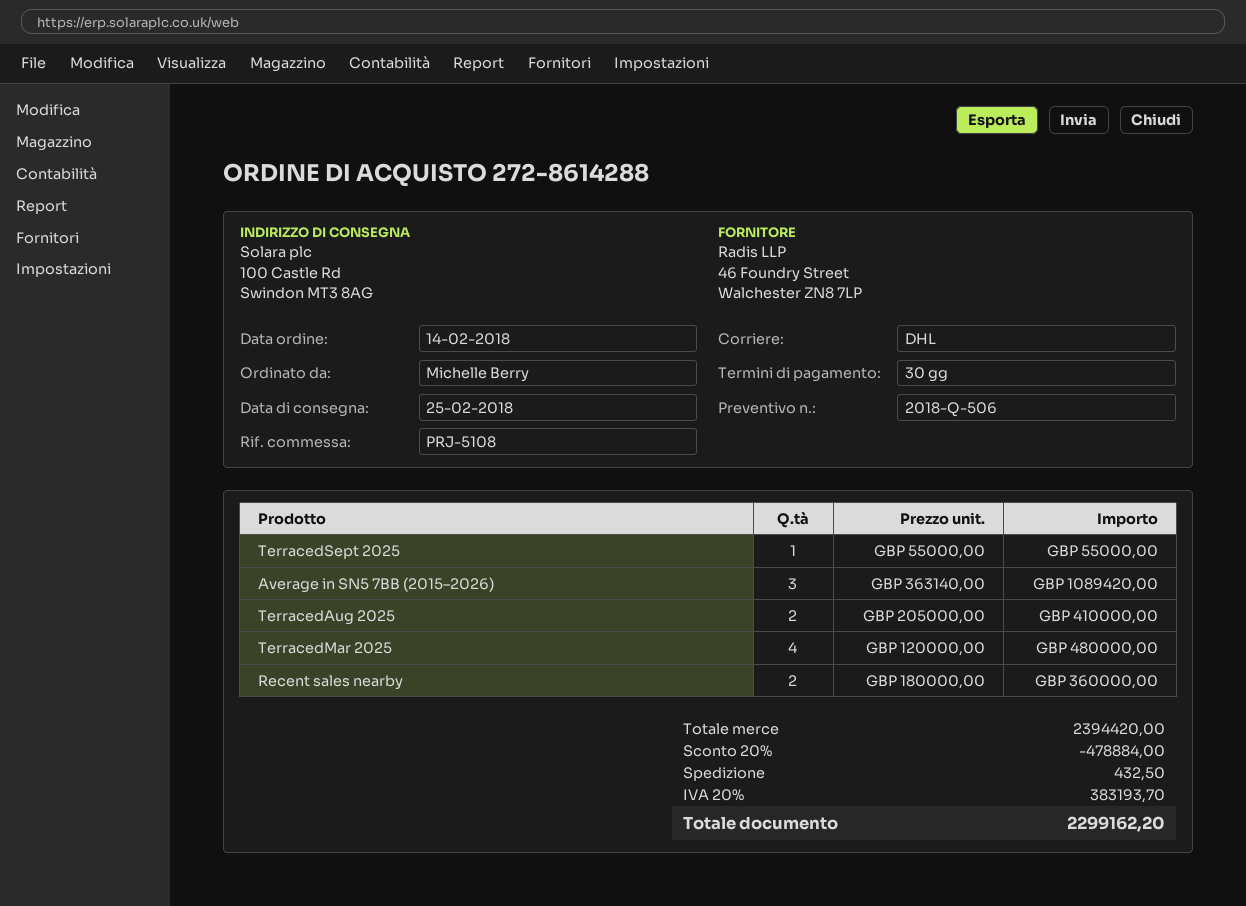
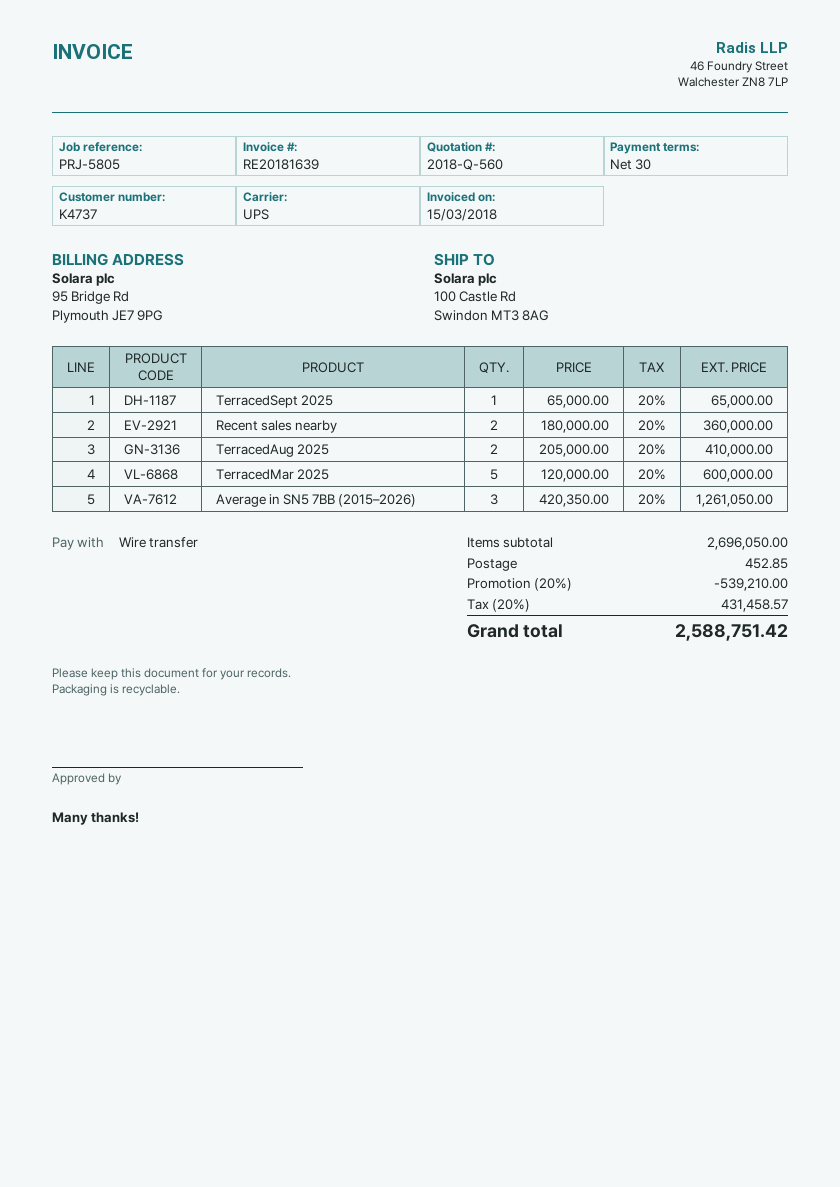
quote number: 2018-Q-506 -> 2018-Q-560
reference: PRJ-5108 -> PRJ-5805
shipping method: DHL -> UPS
TerracedSept 2025: 1 x 55000.00 = 55000.00 -> 1 x 65000.00 = 65000.00
Average in SN5 7BB (2015–2026): 3 x 363140.00 = 1089420.00 -> 3 x 420350.00 = 1261050.00
TerracedMar 2025: 4 x 120000.00 = 480000.00 -> 5 x 120000.00 = 600000.00
subtotal: 2394420.00 -> 2696050.00
discount: 20% = 478884.00 -> 20% = 539210.00
shipping: 432.50 -> 452.85
tax: 20% = 383193.70 -> 20% = 431458.57
total: 2299162.20 -> 2588751.42

